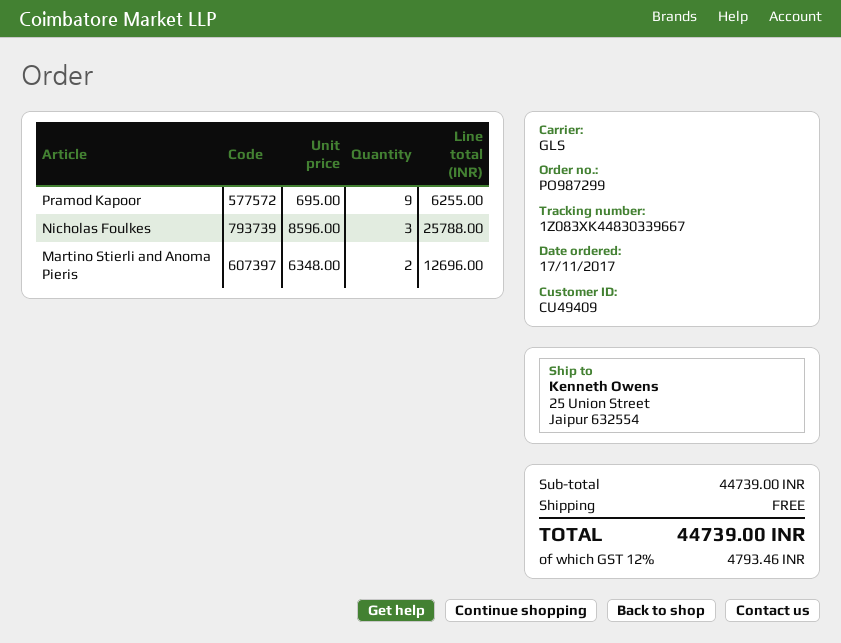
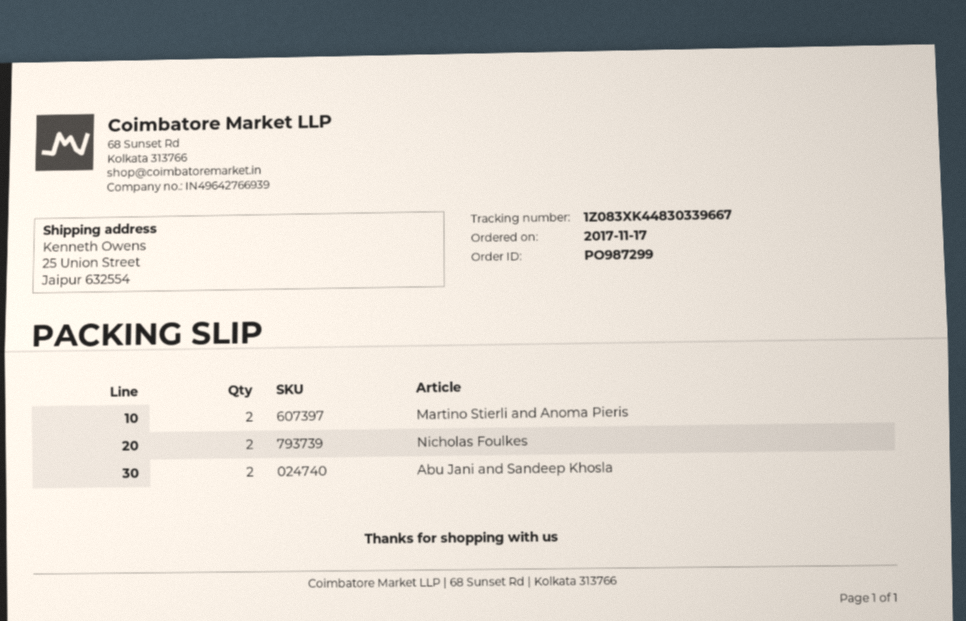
Pramod Kapoor: 9 -> none
Nicholas Foulkes: 3 -> 2
Abu Jani and Sandeep Khosla: none -> 2

